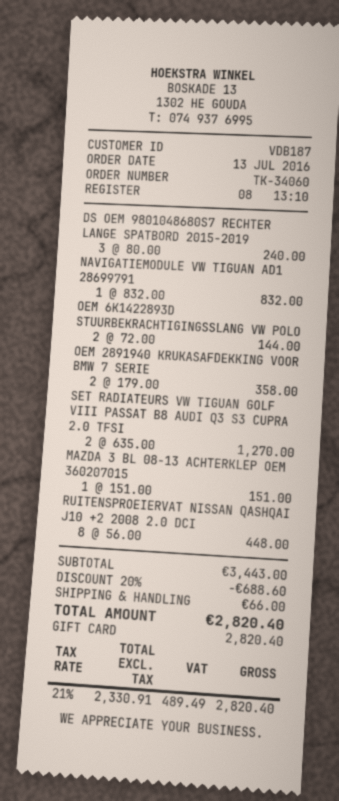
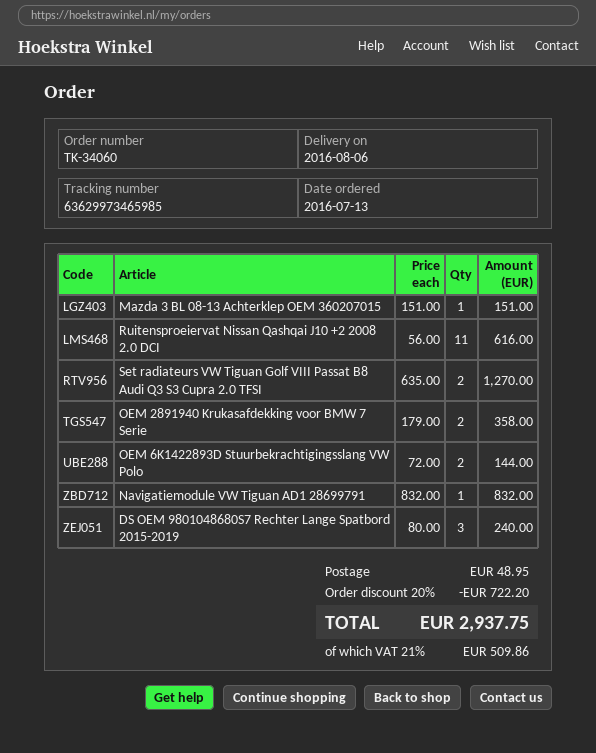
RUITENSPROEIERVAT NISSAN QASHQAI J10 +2 2008 2.0 DCI: 8 x 56.00 = 448.00 -> 11 x 56.00 = 616.00
discount: 20% = 688.60 -> 20% = 722.20
shipping: 66.00 -> 48.95
tax: 21% = 489.49 -> 21% = 509.86
total: 2820.40 -> 2937.75

